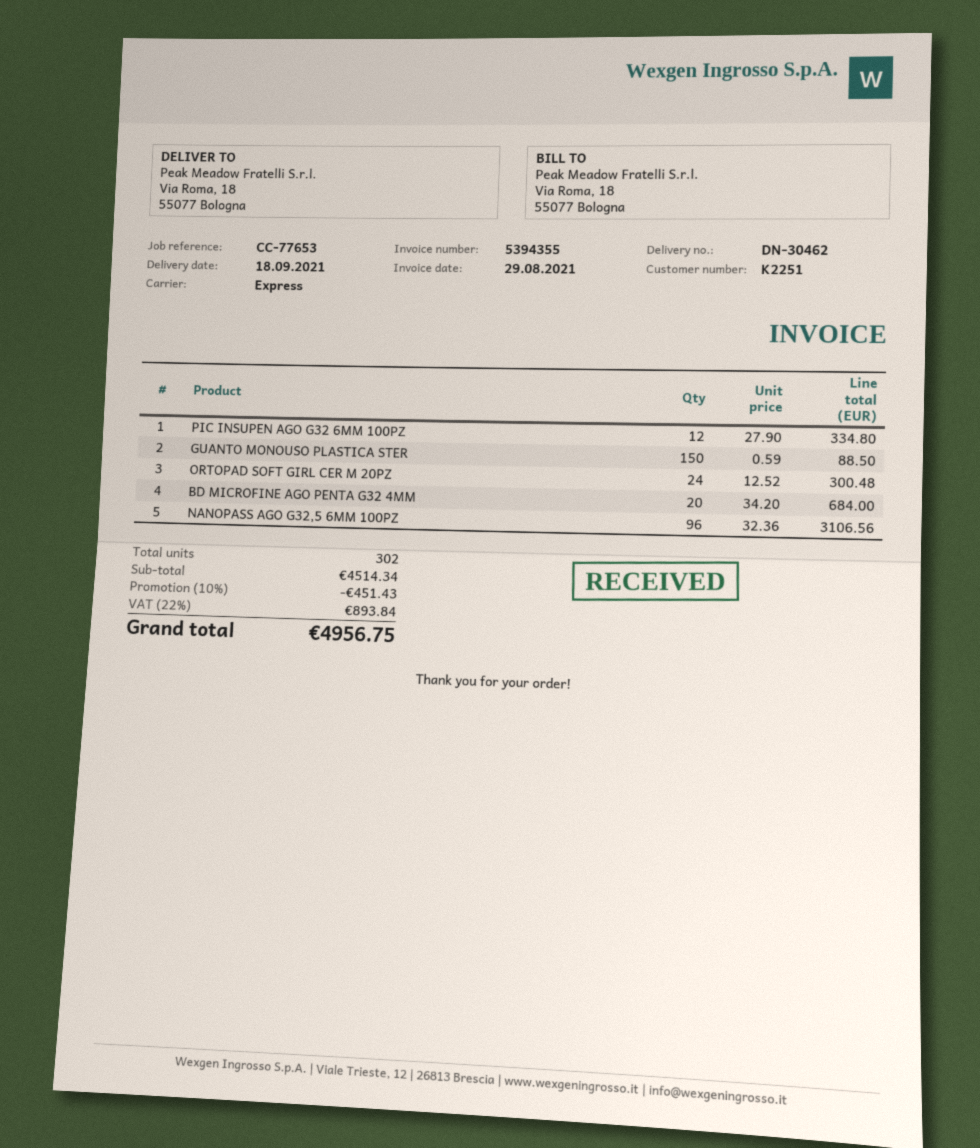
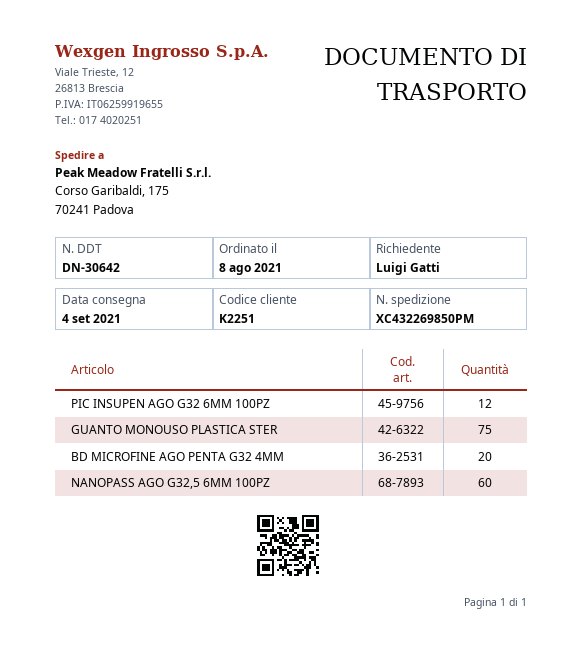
delivery note number: DN-30462 -> DN-30642
delivery date: 2021-09-18 -> 2021-09-04
ship to: Via Roma, 18, 55077 Bologna -> Corso Garibaldi, 175, 70241 Padova
GUANTO MONOUSO PLASTICA STER: 150 -> 75
ORTOPAD SOFT GIRL CER M 20PZ: 24 -> none
NANOPASS AGO G32,5 6MM 100PZ: 96 -> 60

